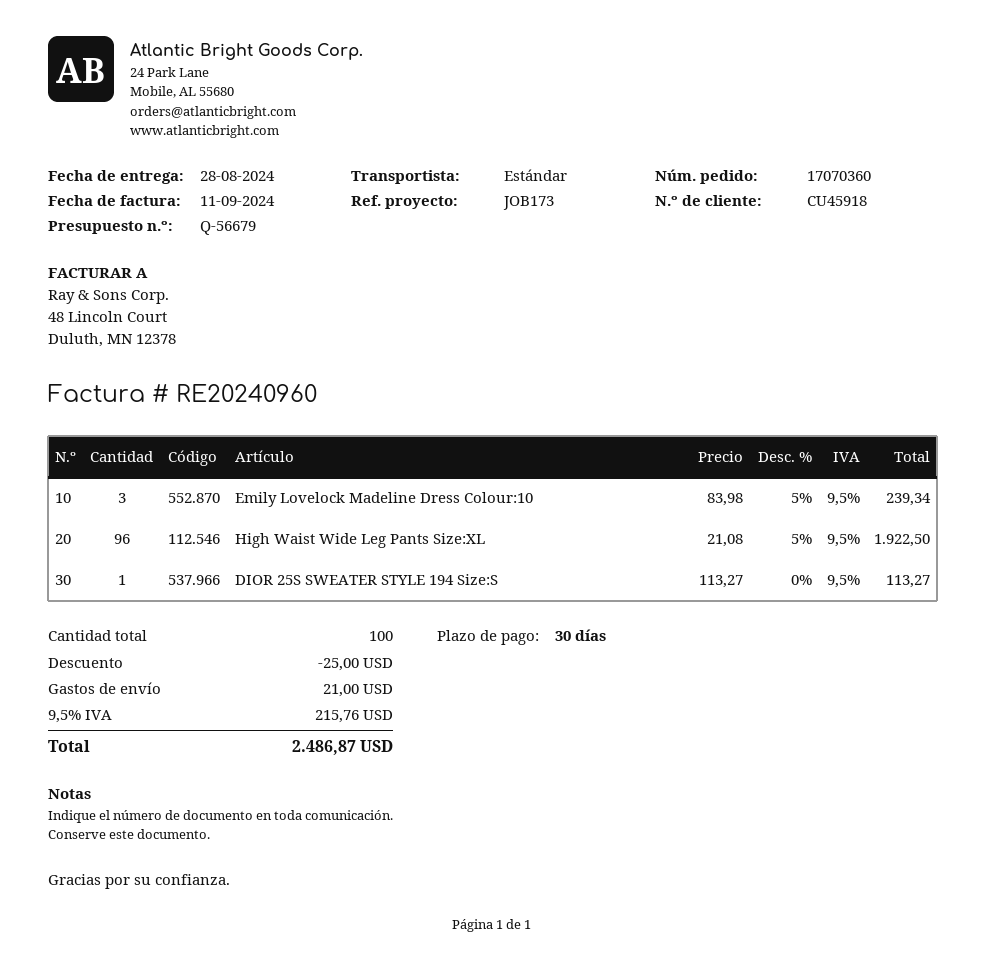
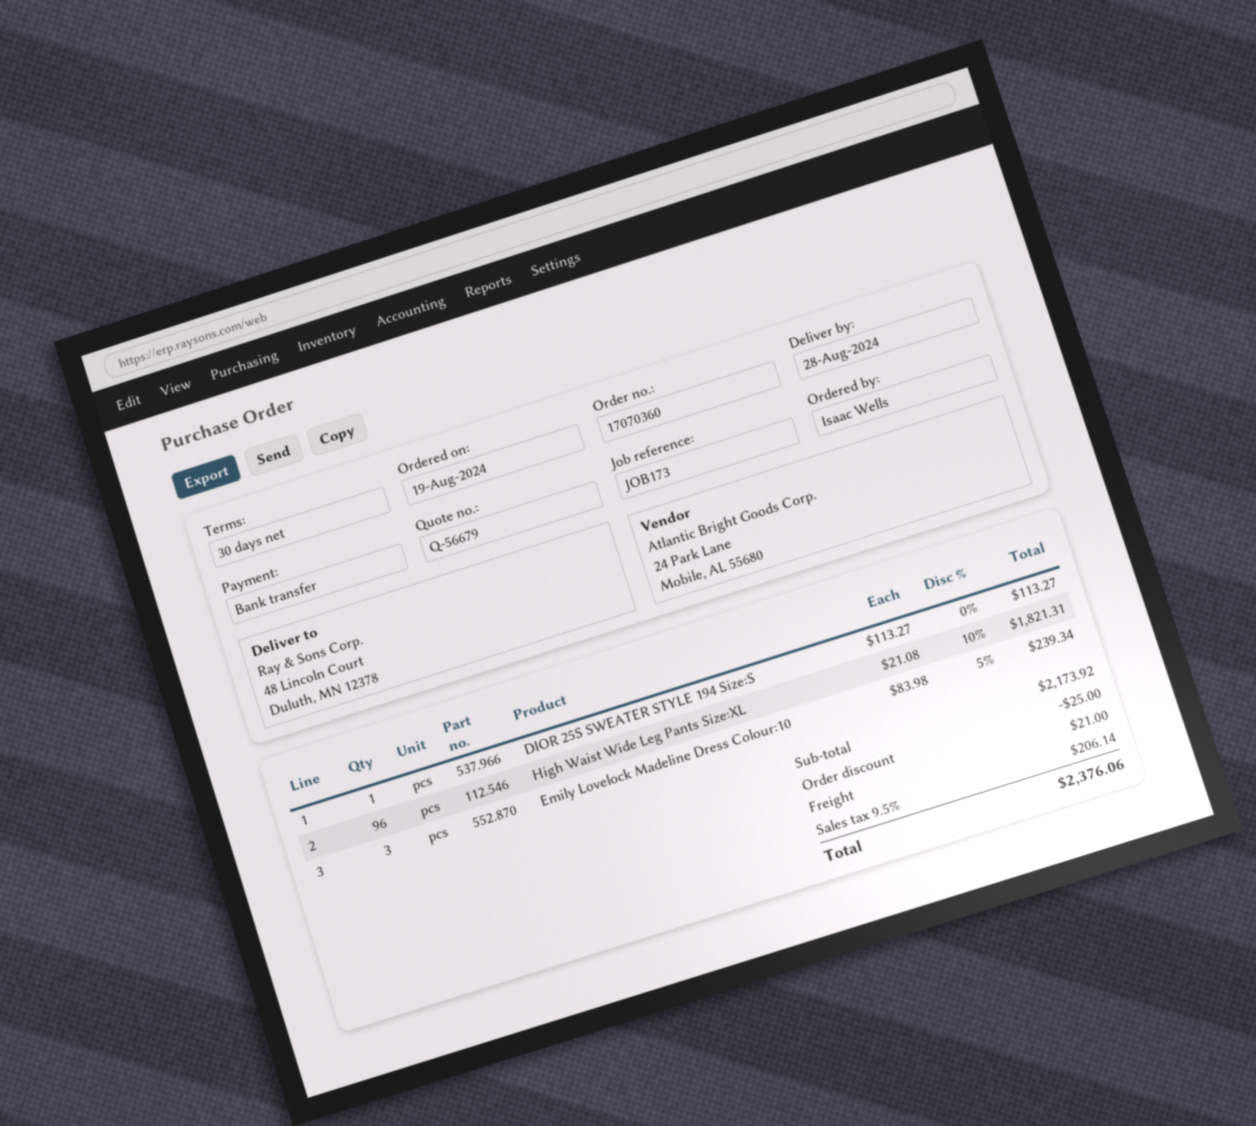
High Waist Wide Leg Pants Size:XL: 96 x 21.08 - 5% = 1922.50 -> 96 x 21.08 - 10% = 1821.31
tax: 9.5% = 215.76 -> 9.5% = 206.14
total: 2486.87 -> 2376.06

